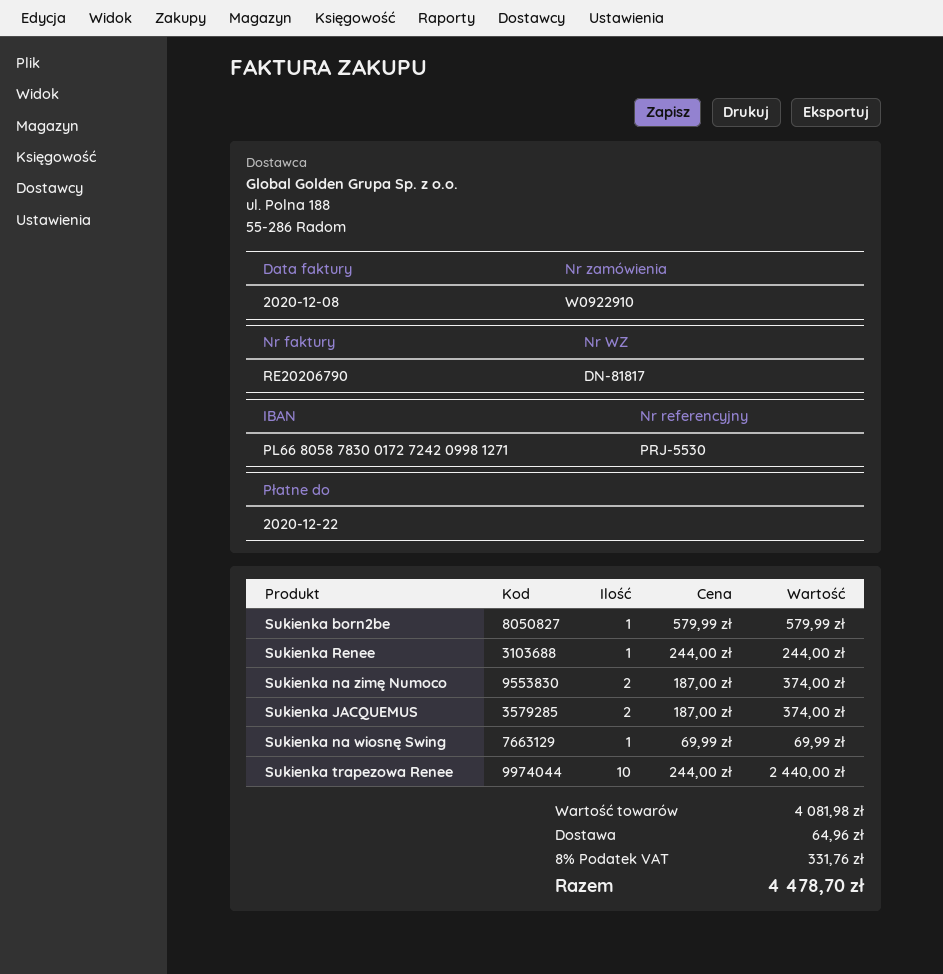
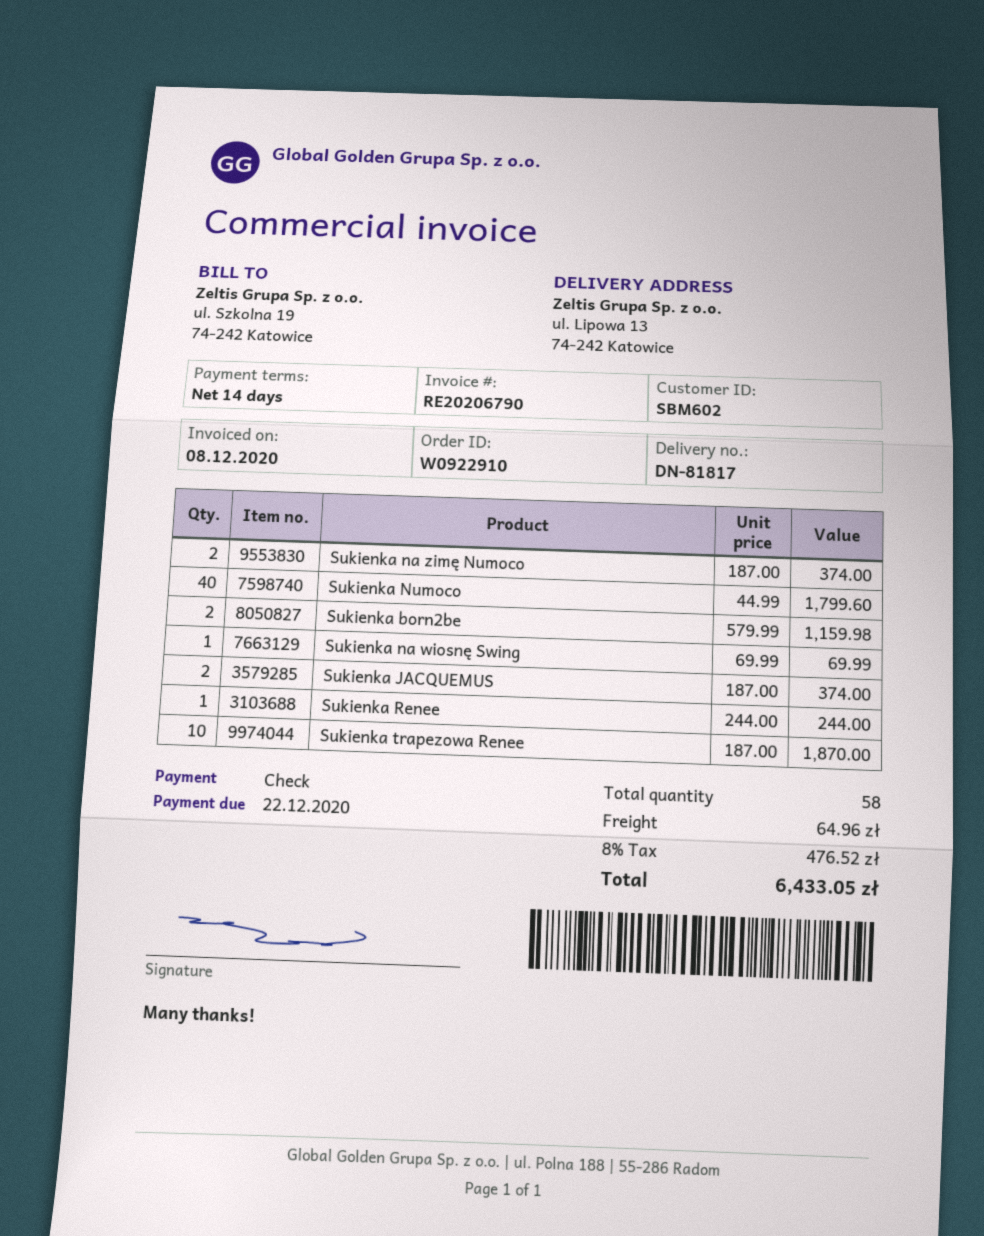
Sukienka born2be: 1 x 579.99 = 579.99 -> 2 x 579.99 = 1159.98
Sukienka trapezowa Renee: 10 x 244.00 = 2440.00 -> 10 x 187.00 = 1870.00
Sukienka Numoco: none -> 40 x 44.99 = 1799.60
tax: 8% = 331.76 -> 8% = 476.52
total: 4478.70 -> 6433.05

